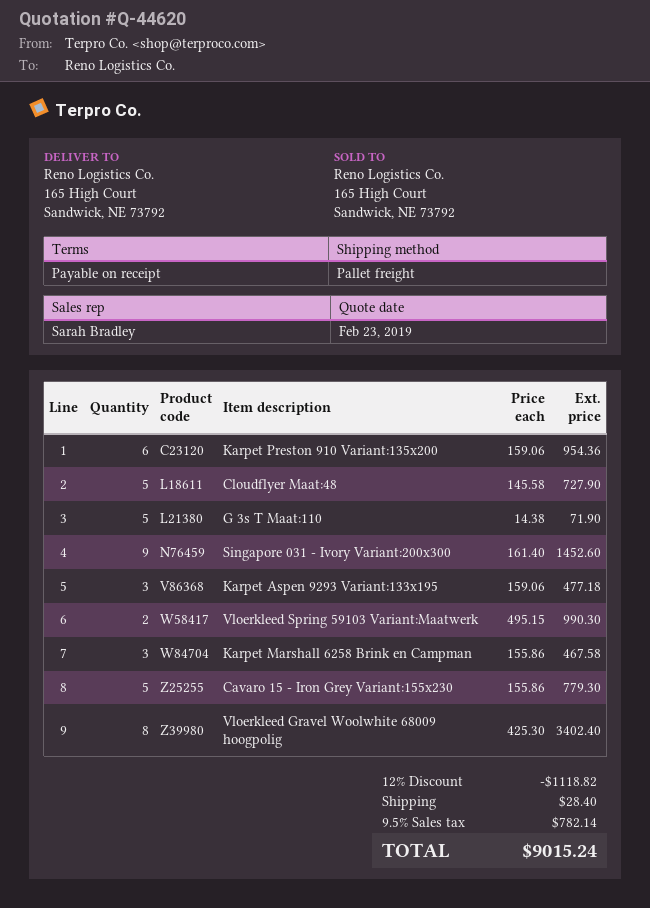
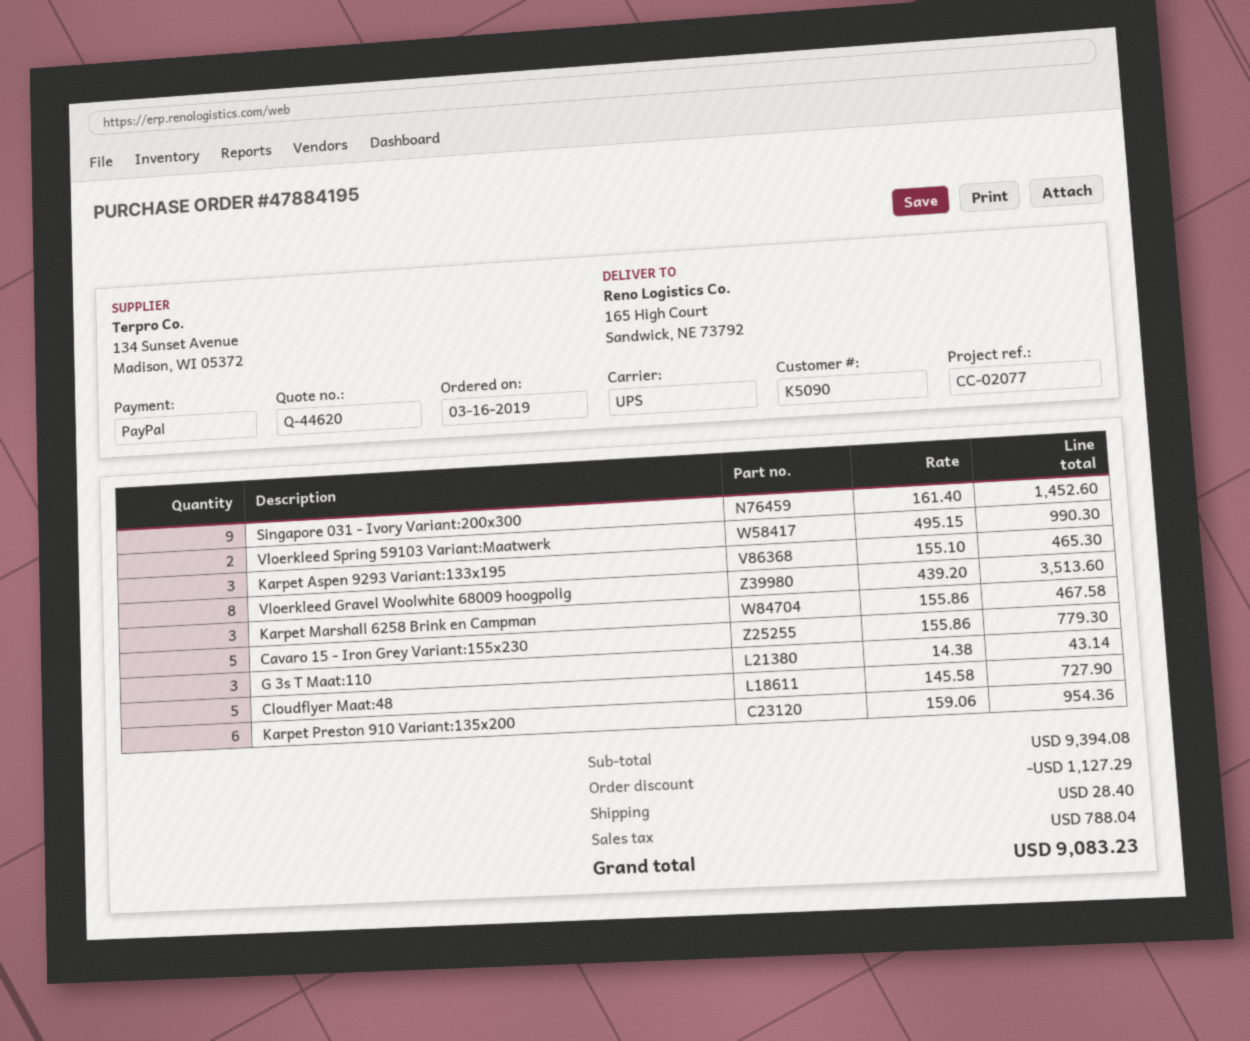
shipping method: pallet freight -> UPS
G 3s T Maat:110: 5 x 14.38 = 71.90 -> 3 x 14.38 = 43.14
Karpet Aspen 9293 Variant:133x195: 3 x 159.06 = 477.18 -> 3 x 155.10 = 465.30
Vloerkleed Gravel Woolwhite 68009 hoogpolig: 8 x 425.30 = 3402.40 -> 8 x 439.20 = 3513.60
discount: 1118.82 -> 1127.29
tax: 782.14 -> 788.04
total: 9015.24 -> 9083.23

